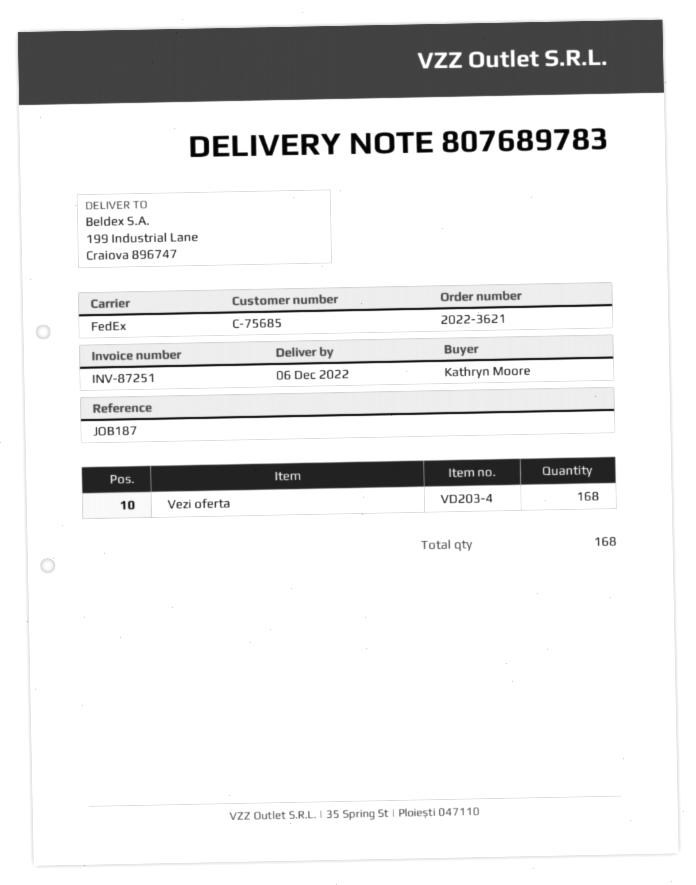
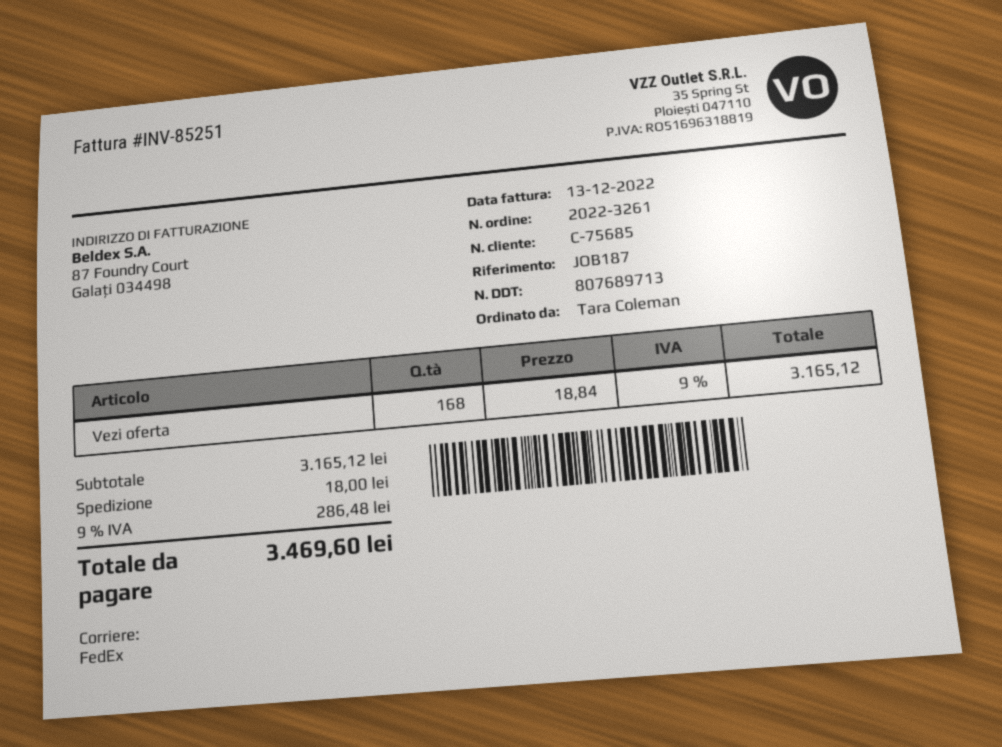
order number: 2022-3621 -> 2022-3261
delivery note number: 807689783 -> 807689713
invoice number: INV-87251 -> INV-85251
ordered by: Kathryn Moore -> Tara Coleman

